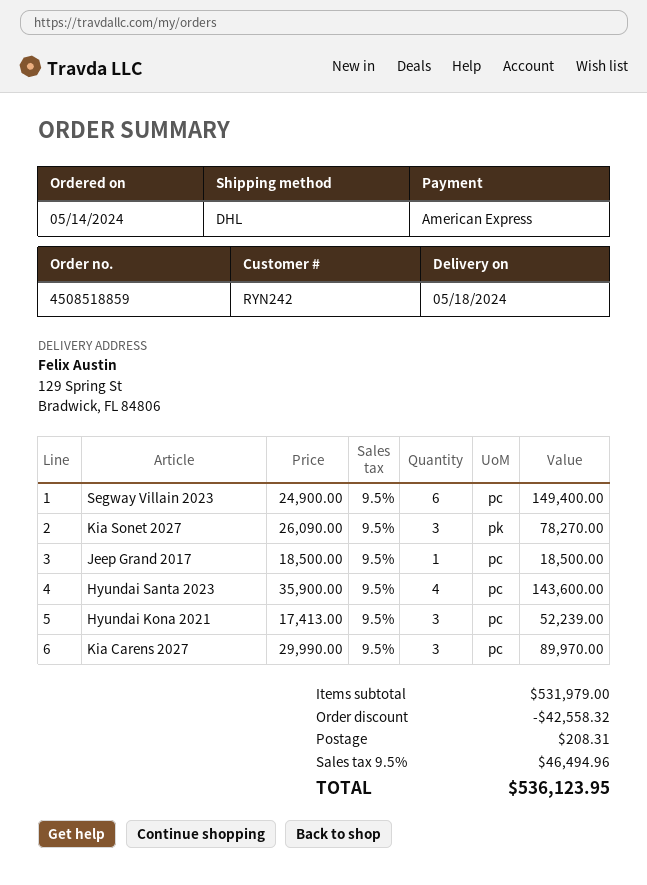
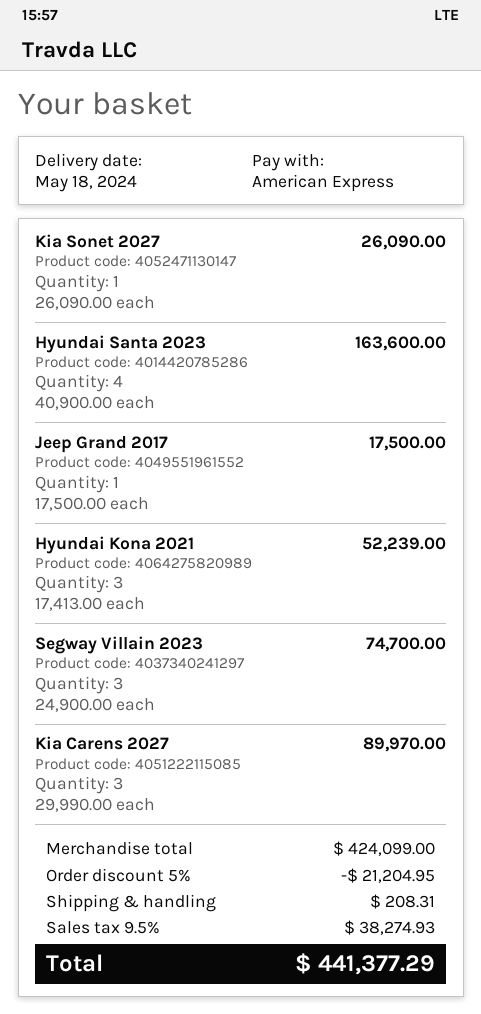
Segway Villain 2023: 6 x 24900.00 = 149400.00 -> 3 x 24900.00 = 74700.00
Kia Sonet 2027: 3 x 26090.00 = 78270.00 -> 1 x 26090.00 = 26090.00
Jeep Grand 2017: 1 x 18500.00 = 18500.00 -> 1 x 17500.00 = 17500.00
Hyundai Santa 2023: 4 x 35900.00 = 143600.00 -> 4 x 40900.00 = 163600.00
subtotal: 531979.00 -> 424099.00
discount: 42558.32 -> 21204.95
tax: 9.5% = 46494.96 -> 9.5% = 38274.93
total: 536123.95 -> 441377.29

